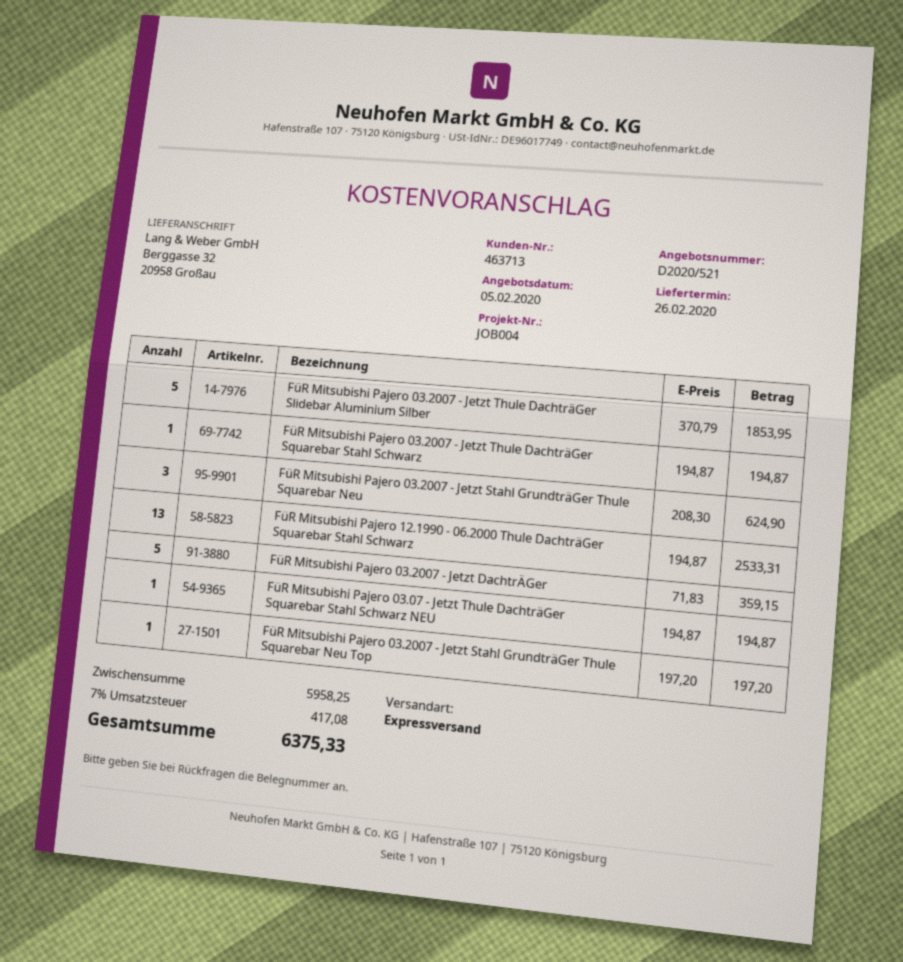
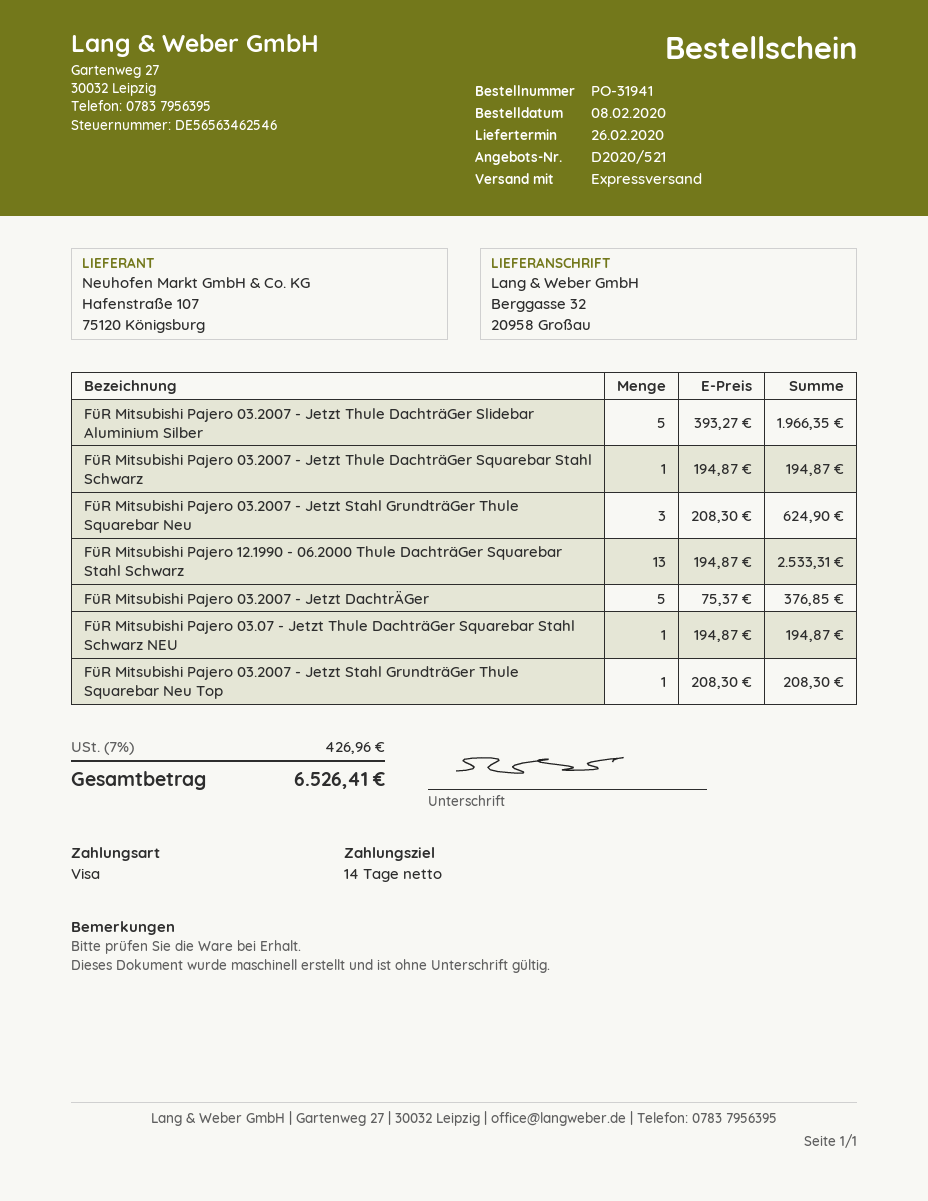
FüR Mitsubishi Pajero 03.2007 - Jetzt Thule DachträGer Slidebar Aluminium Silber: 5 x 370.79 = 1853.95 -> 5 x 393.27 = 1966.35
FüR Mitsubishi Pajero 03.2007 - Jetzt DachtrÄGer: 5 x 71.83 = 359.15 -> 5 x 75.37 = 376.85
FüR Mitsubishi Pajero 03.2007 - Jetzt Stahl GrundträGer Thule Squarebar Neu Top: 1 x 197.20 = 197.20 -> 1 x 208.30 = 208.30
tax: 7% = 417.08 -> 7% = 426.96
total: 6375.33 -> 6526.41

